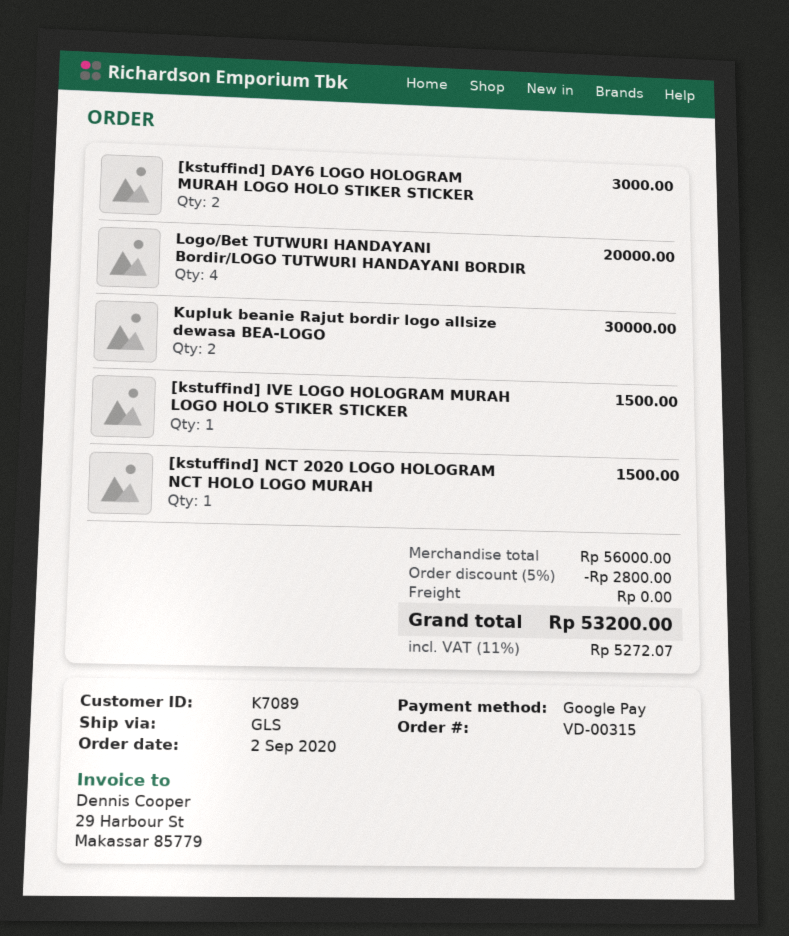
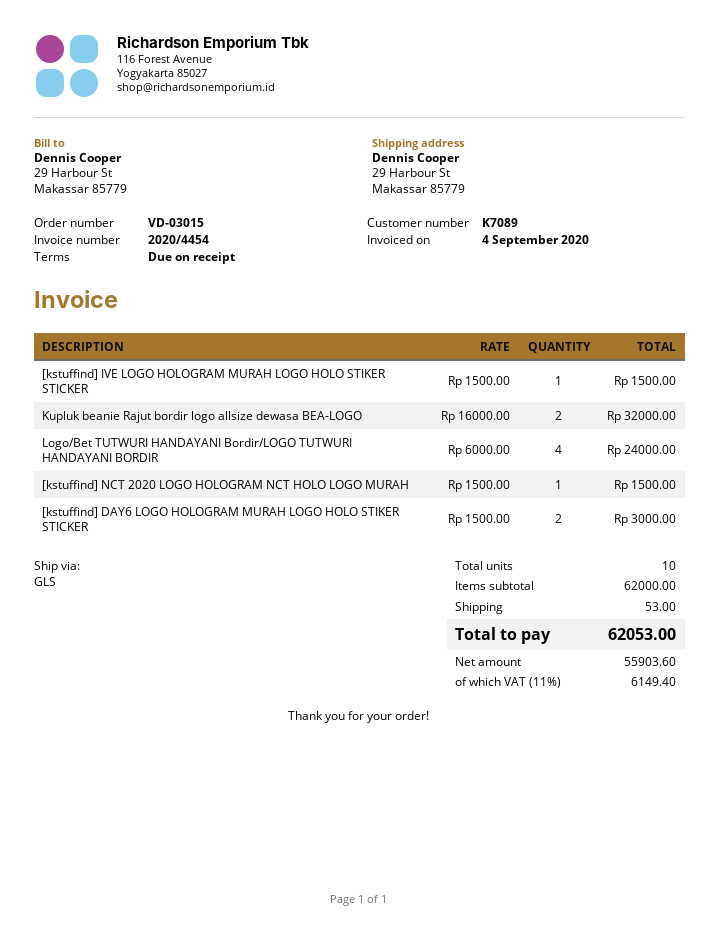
order number: VD-00315 -> VD-03015
Logo/Bet TUTWURI HANDAYANI Bordir/LOGO TUTWURI HANDAYANI BORDIR: 4 for 20000.00 -> 4 for 24000.00
Kupluk beanie Rajut bordir logo allsize dewasa BEA-LOGO: 2 for 30000.00 -> 2 for 32000.00
subtotal: 56000.00 -> 62000.00
discount: 5% = 2800.00 -> none
shipping: 0.00 -> 53.00
tax: 11% = 5272.07 -> 11% = 6149.40
total: 53200.00 -> 62053.00

